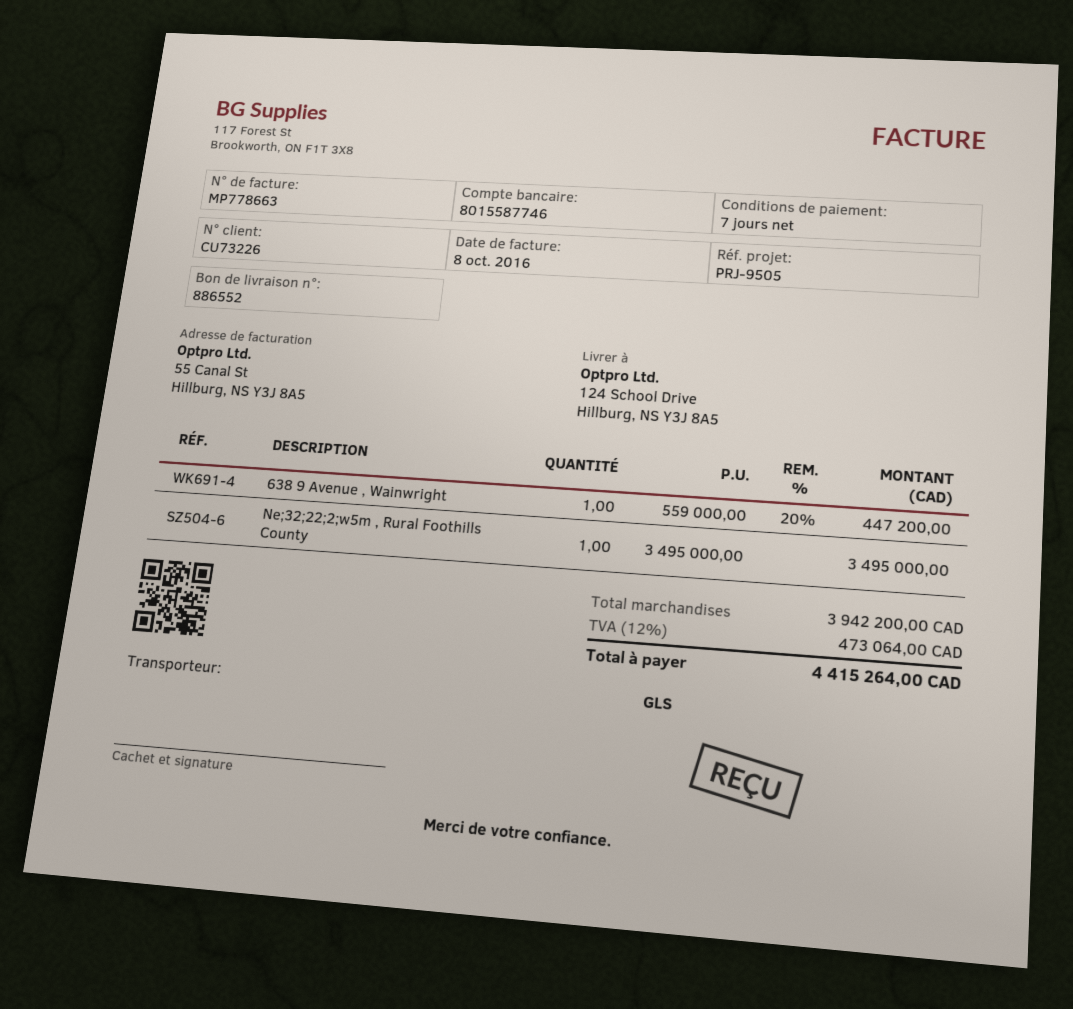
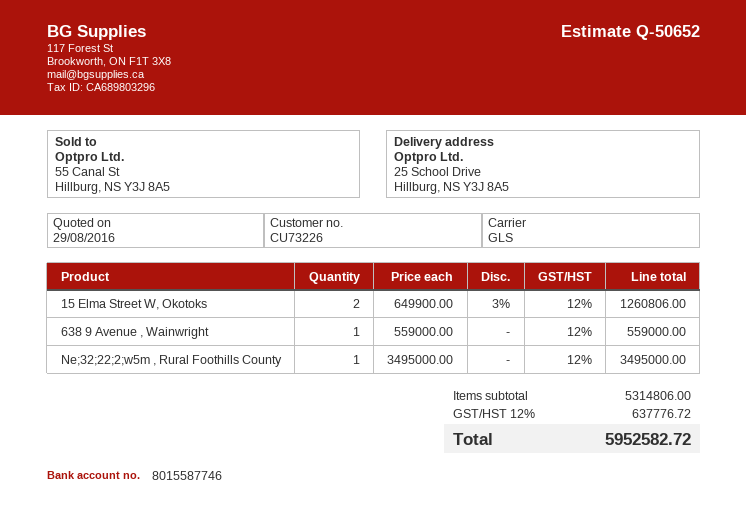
ship to: 124 School Drive, Hillburg, NS Y3J 8A5 -> 25 School Drive, Hillburg, NS Y3J 8A5
638 9 Avenue , Wainwright: 1 x 559000.00 - 20% = 447200.00 -> 1 x 559000.00 = 559000.00
15 Elma Street W, Okotoks: none -> 2 x 649900.00 - 3% = 1260806.00
subtotal: 3942200.00 -> 5314806.00
tax: 12% = 473064.00 -> 12% = 637776.72
total: 4415264.00 -> 5952582.72

